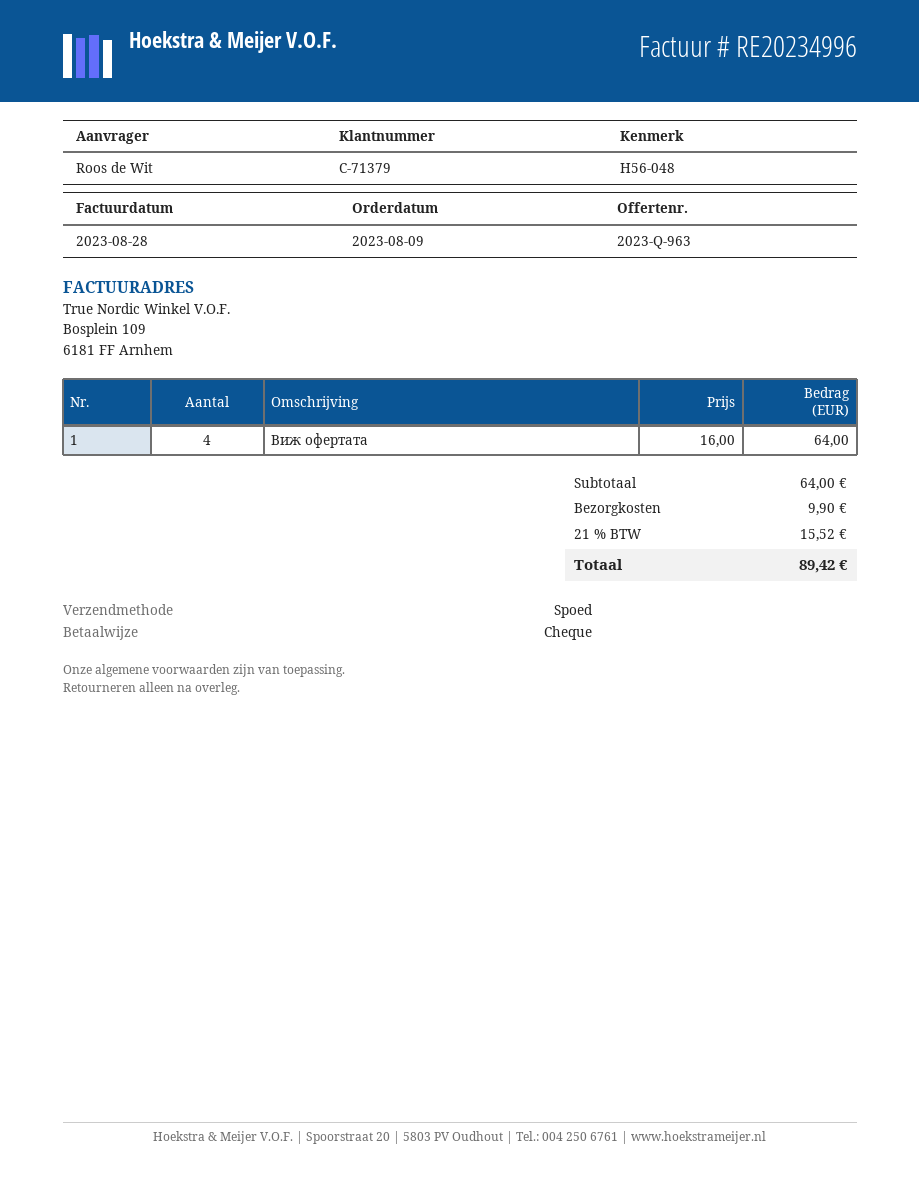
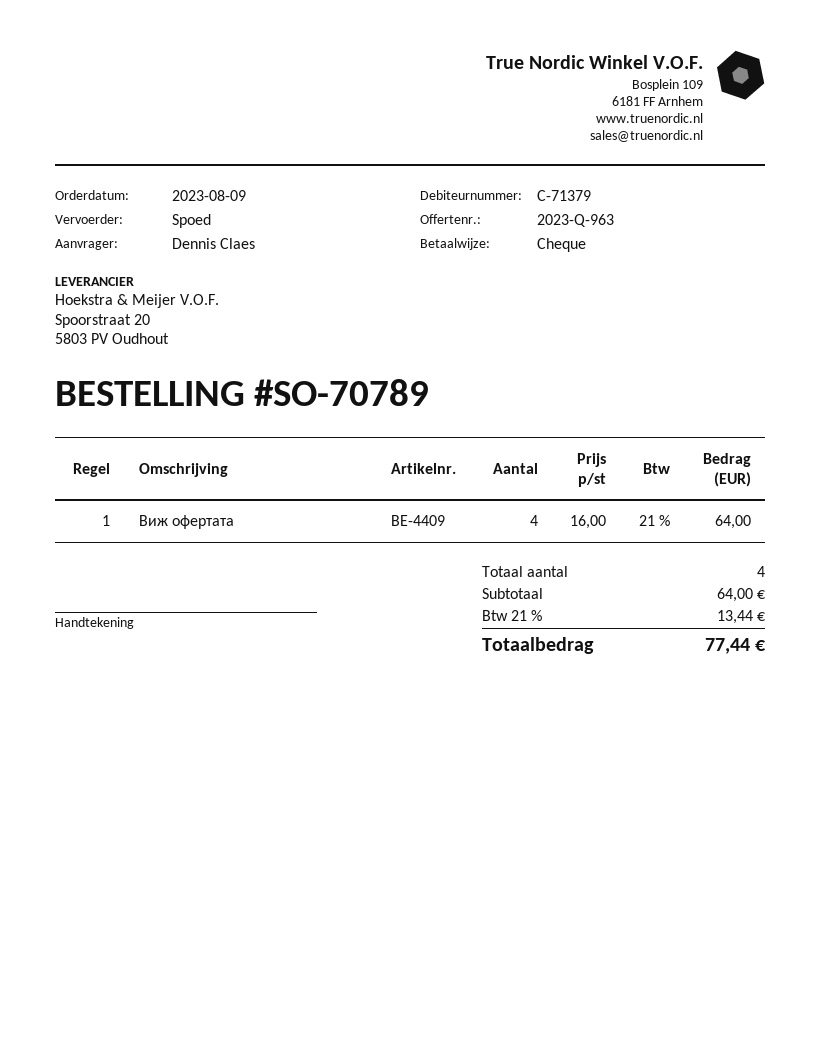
ordered by: Roos de Wit -> Dennis Claes
shipping: 9.90 -> none
tax: 21% = 15.52 -> 21% = 13.44
total: 89.42 -> 77.44

